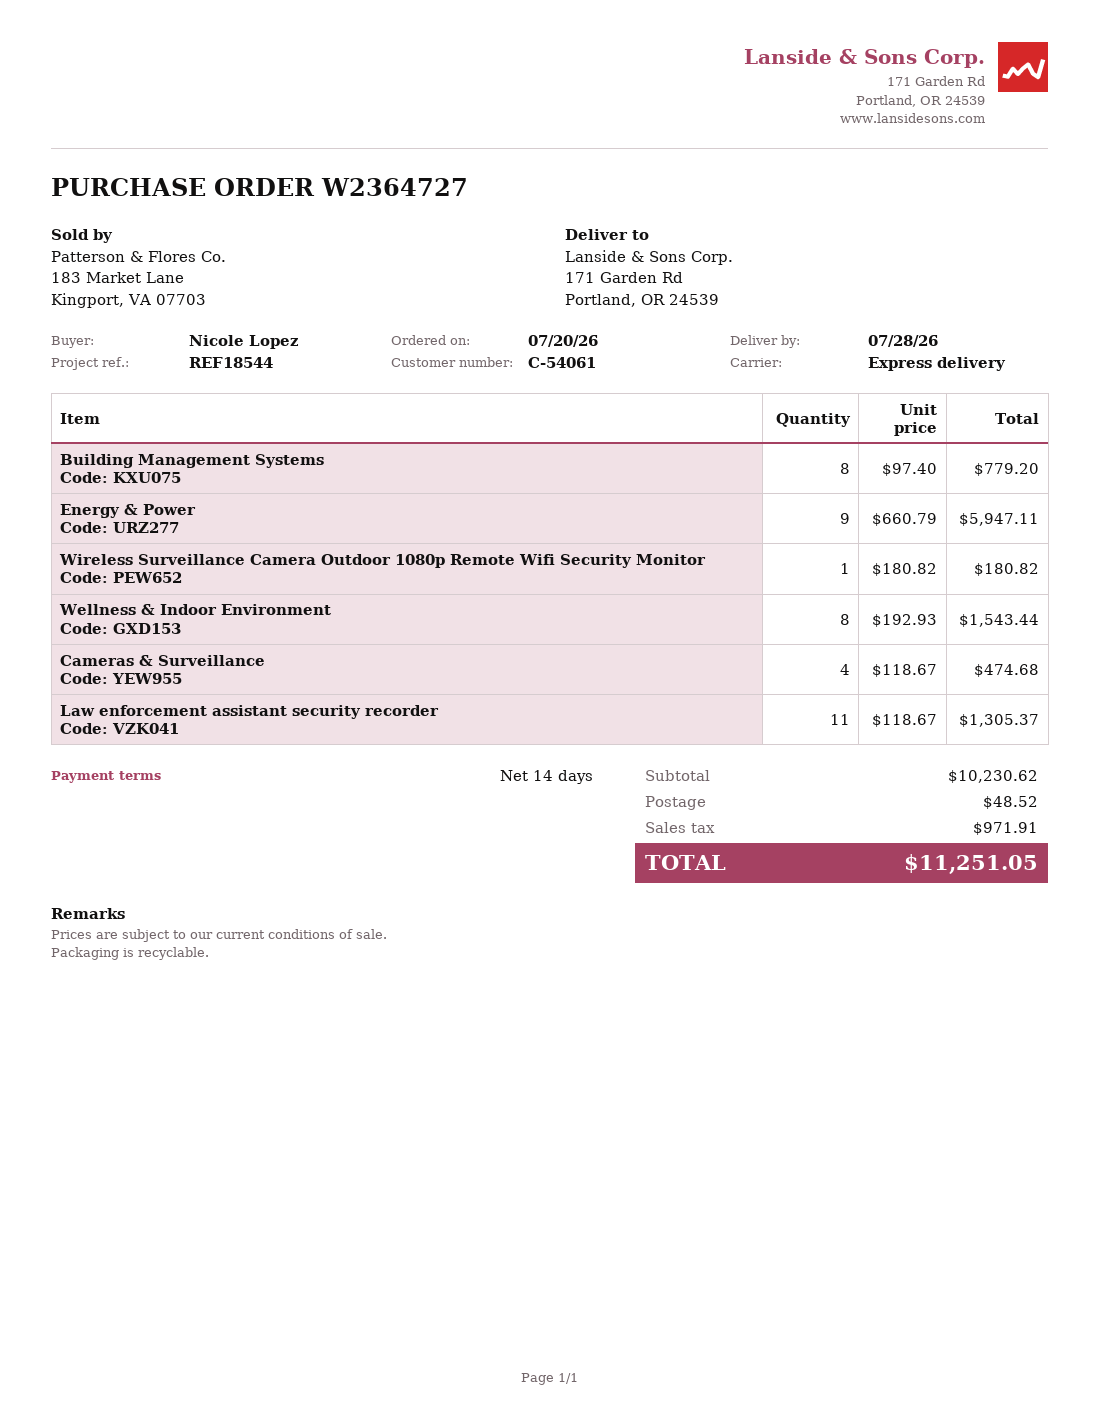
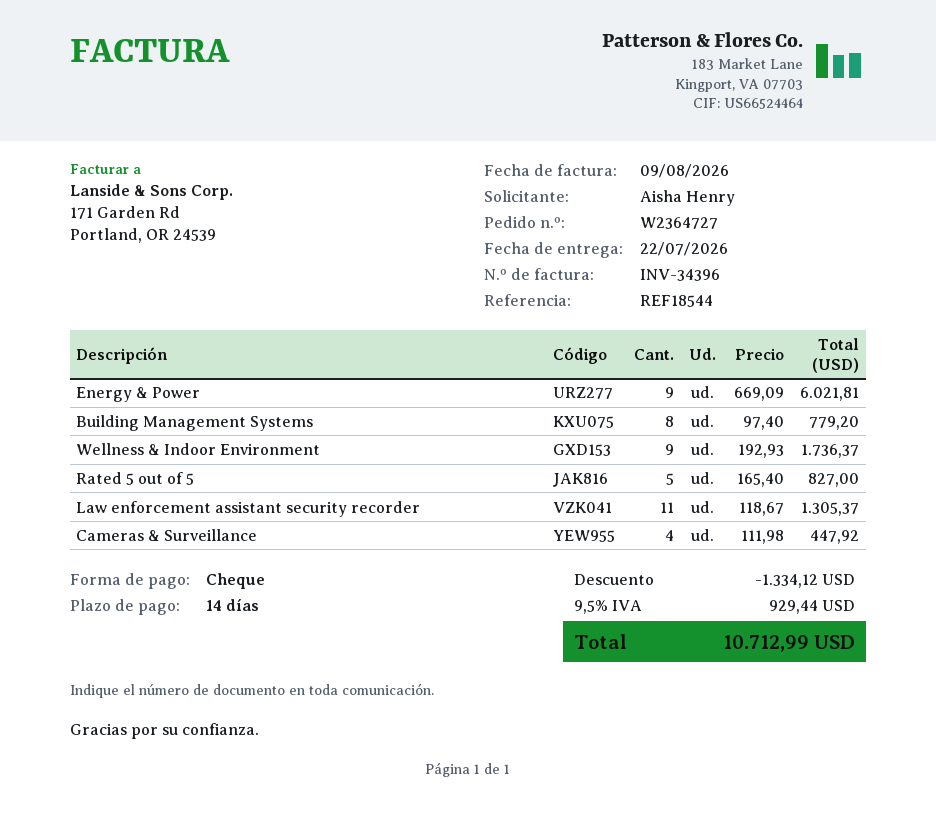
delivery date: 2026-07-28 -> 2026-07-22
ordered by: Nicole Lopez -> Aisha Henry
Energy & Power: 9 x 660.79 = 5947.11 -> 9 x 669.09 = 6021.81
Wireless Surveillance Camera Outdoor 1080p Remote Wifi Security Monitor: 1 x 180.82 = 180.82 -> none
Wellness & Indoor Environment: 8 x 192.93 = 1543.44 -> 9 x 192.93 = 1736.37
Cameras & Surveillance: 4 x 118.67 = 474.68 -> 4 x 111.98 = 447.92
Rated 5 out of 5: none -> 5 x 165.40 = 827.00
discount: none -> 1334.12
shipping: 48.52 -> none
tax: 971.91 -> 929.44
total: 11251.05 -> 10712.99

